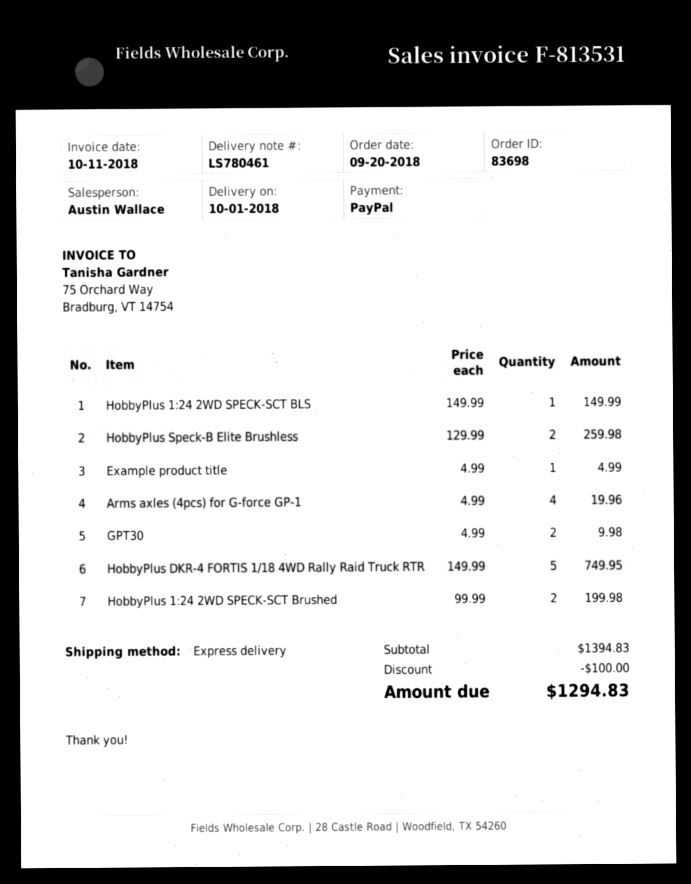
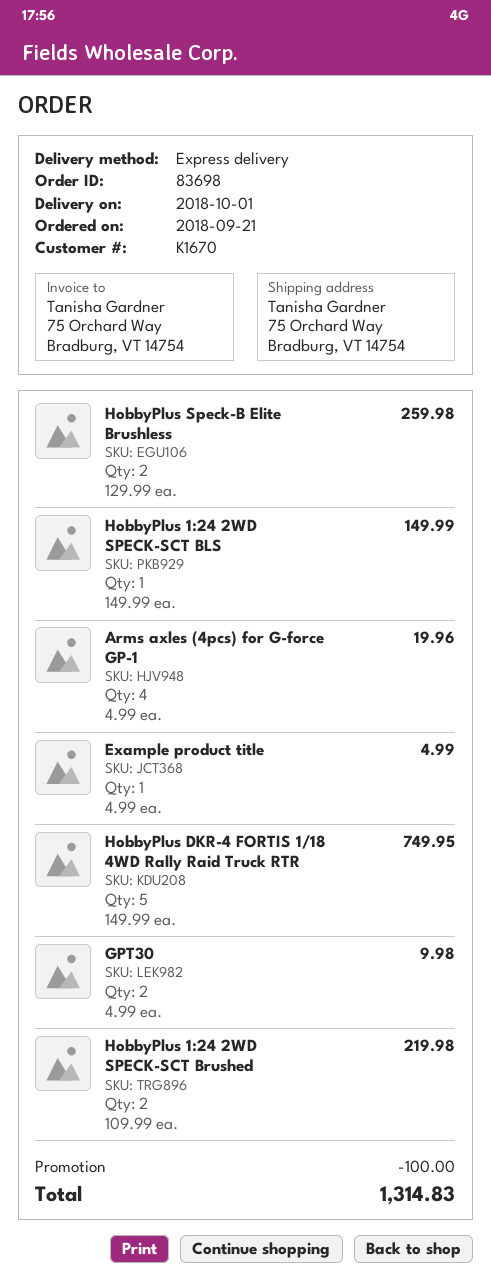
order date: 2018-09-20 -> 2018-09-21
HobbyPlus 1:24 2WD SPECK-SCT Brushed: 2 x 99.99 = 199.98 -> 2 x 109.99 = 219.98
total: 1294.83 -> 1314.83

